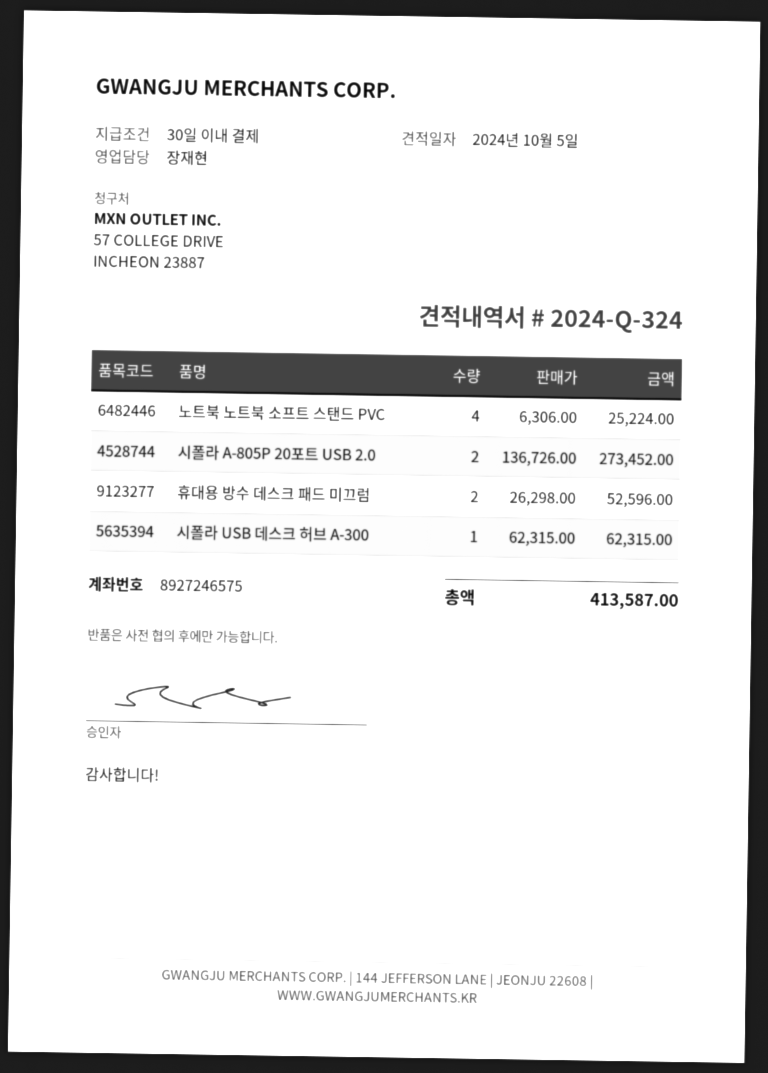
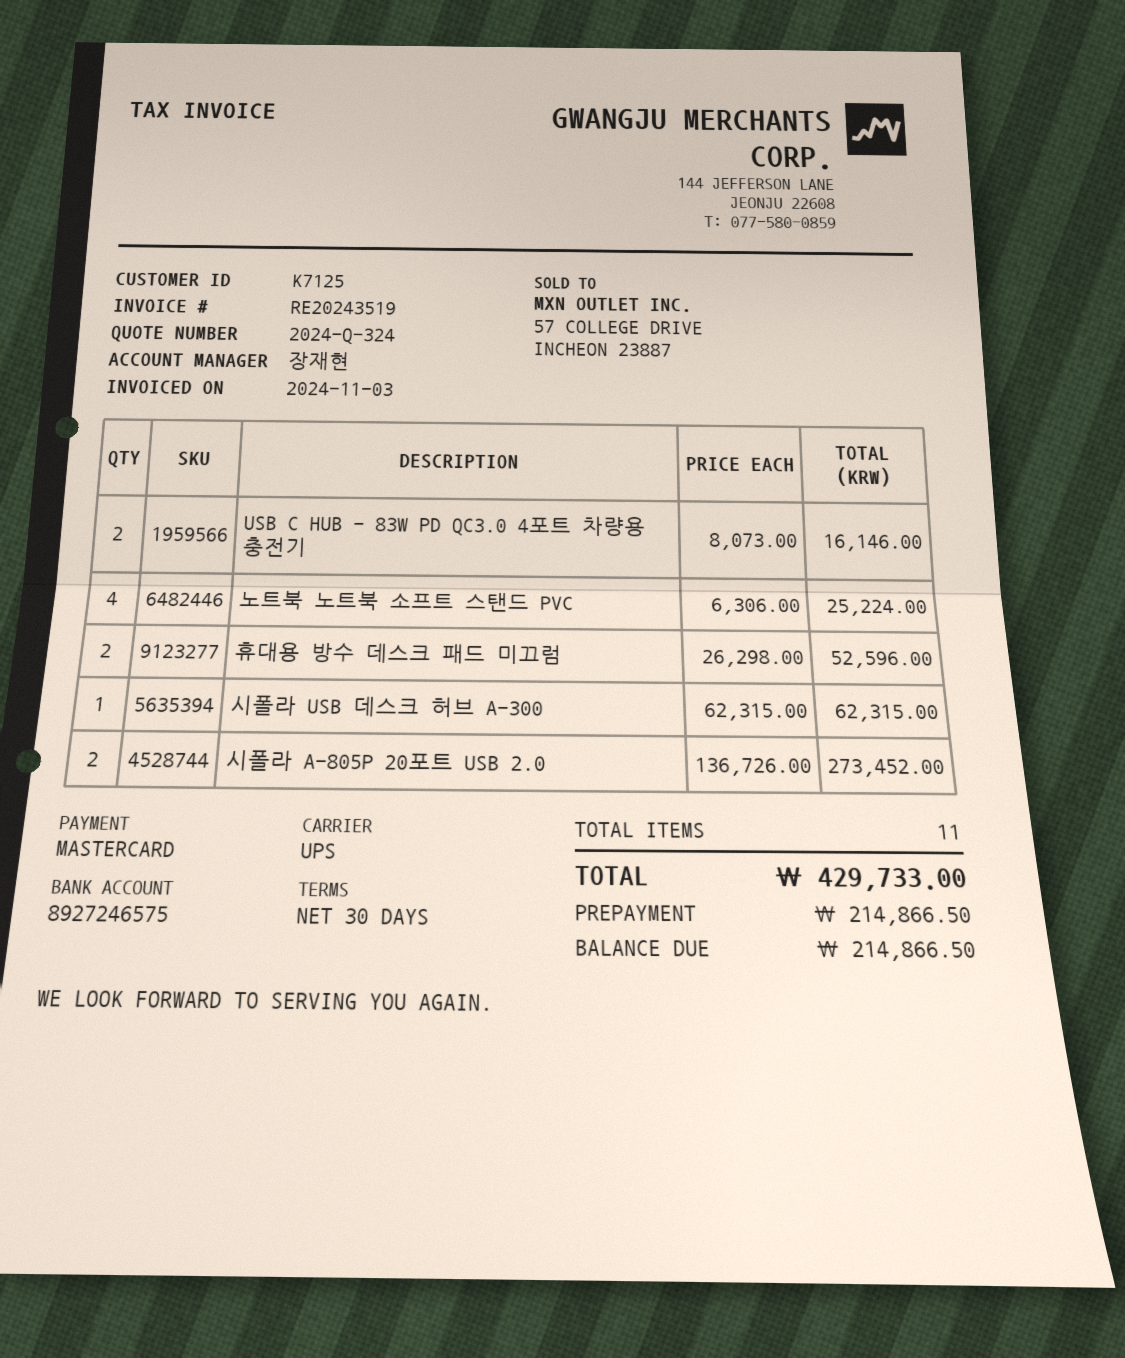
USB C HUB - 83W PD QC3.0 4포트 차량용 충전기: none -> 2 x 8073.00 = 16146.00
total: 413587.00 -> 429733.00

